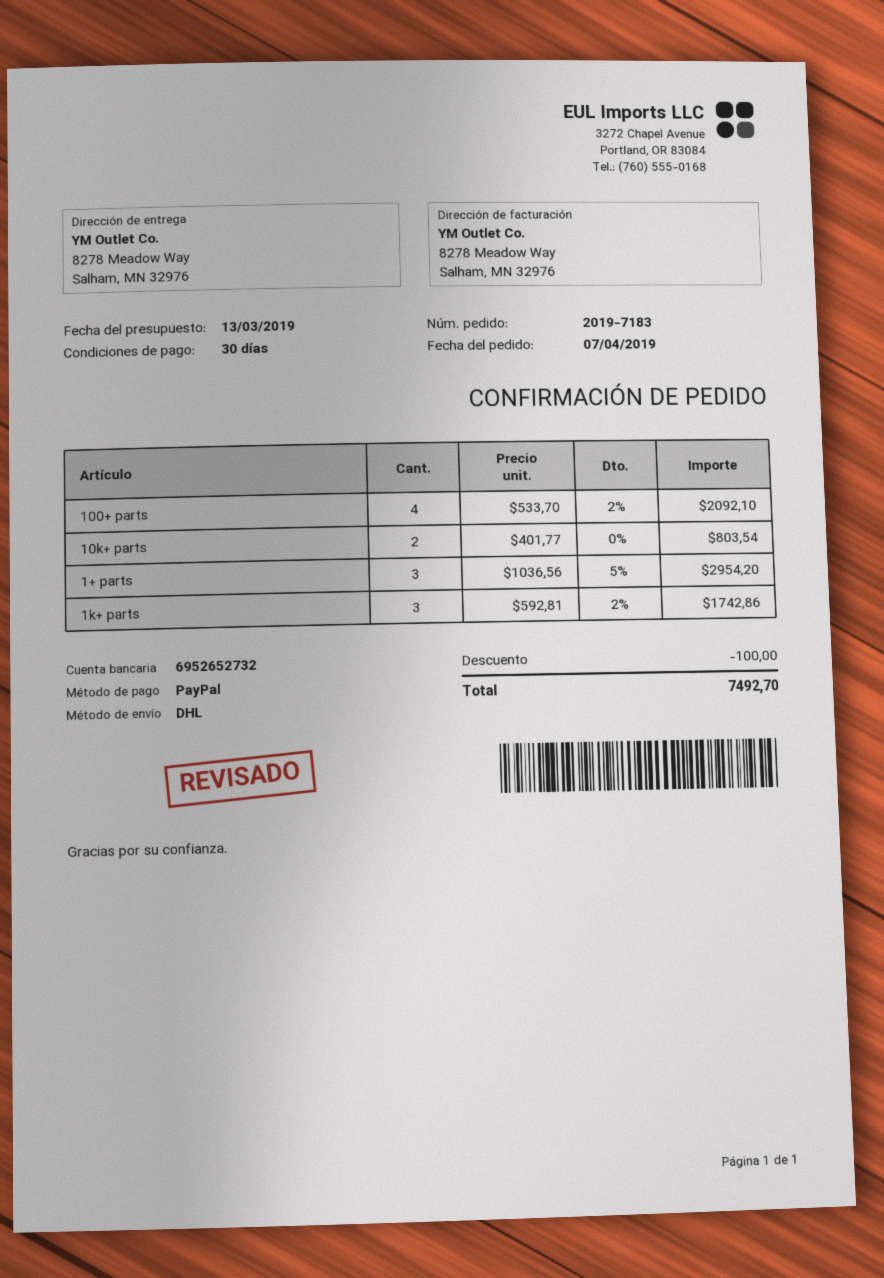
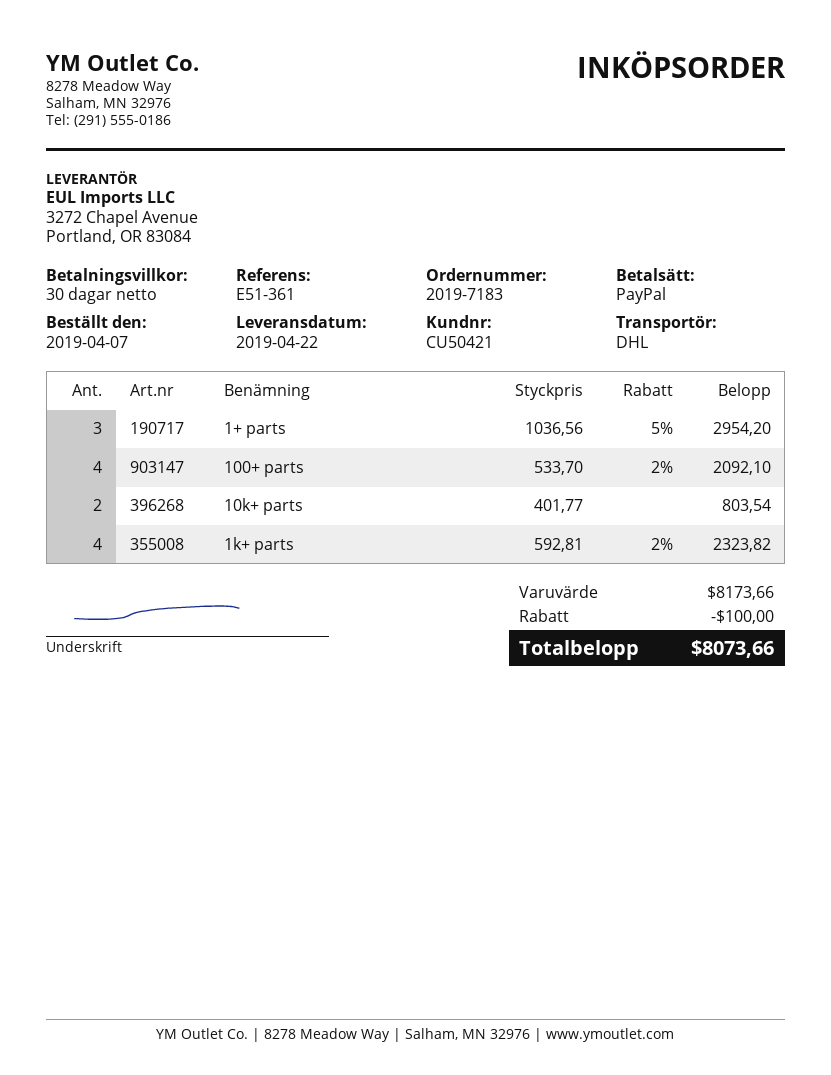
1k+ parts: 3 x 592.81 - 2% = 1742.86 -> 4 x 592.81 - 2% = 2323.82
total: 7492.70 -> 8073.66

